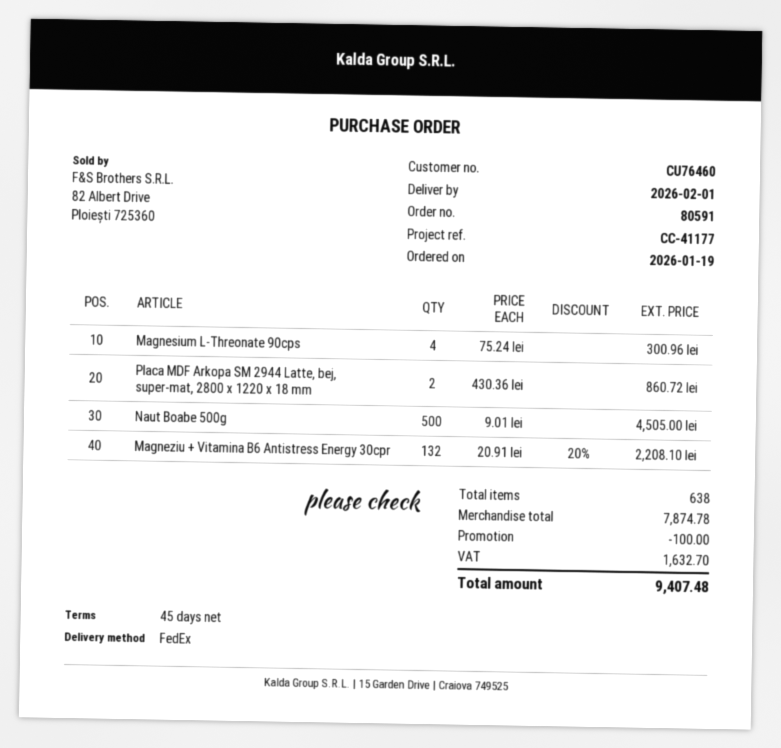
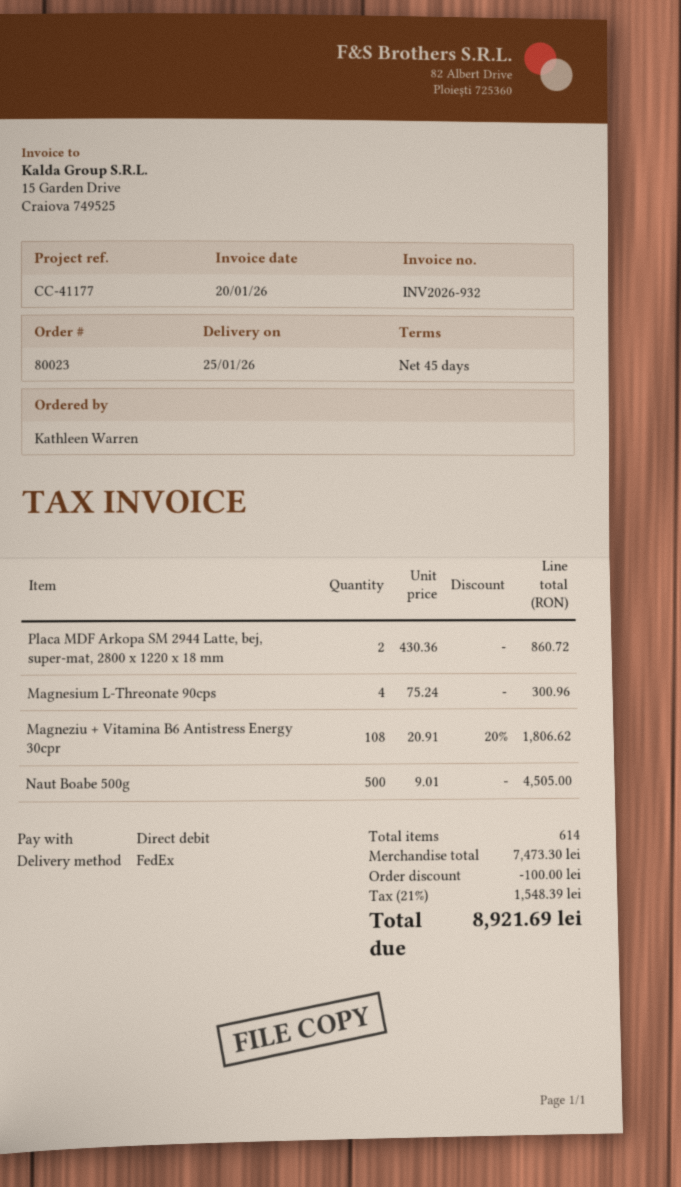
order number: 80591 -> 80023
delivery date: 2026-02-01 -> 2026-01-25
Magneziu + Vitamina B6 Antistress Energy 30cpr: 132 x 20.91 - 20% = 2208.10 -> 108 x 20.91 - 20% = 1806.62
total quantity: 638 -> 614
subtotal: 7874.78 -> 7473.30
tax: 1632.70 -> 1548.39
total: 9407.48 -> 8921.69

